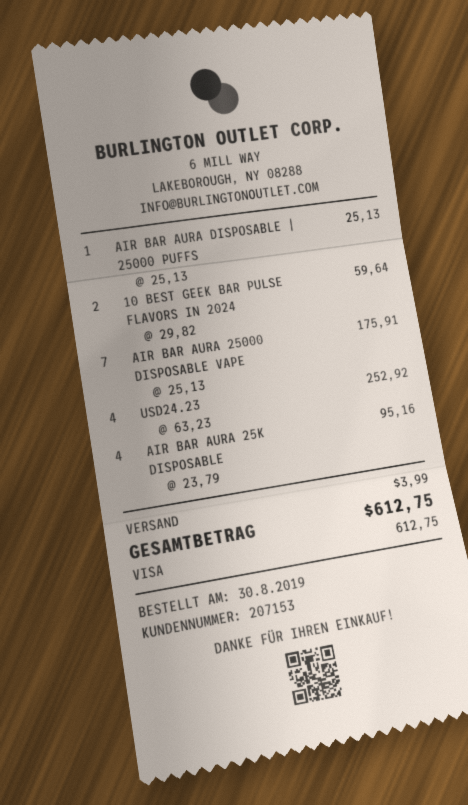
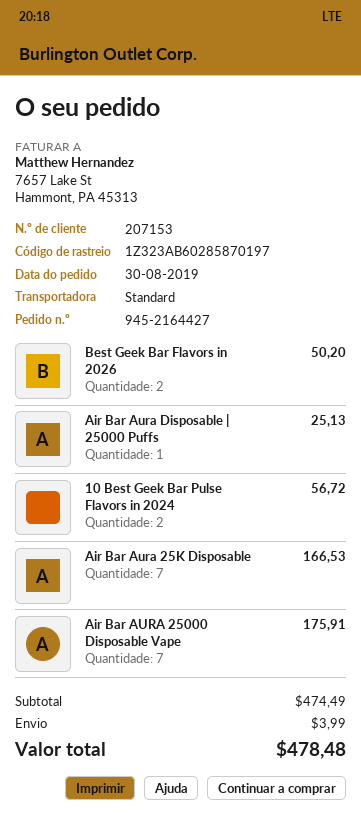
10 BEST GEEK BAR PULSE FLAVORS IN 2024: 2 for 59.64 -> 2 for 56.72
USD24.23: 4 for 252.92 -> none
AIR BAR AURA 25K DISPOSABLE: 4 for 95.16 -> 7 for 166.53
Best Geek Bar Flavors in 2026: none -> 2 for 50.20
total: 612.75 -> 478.48

